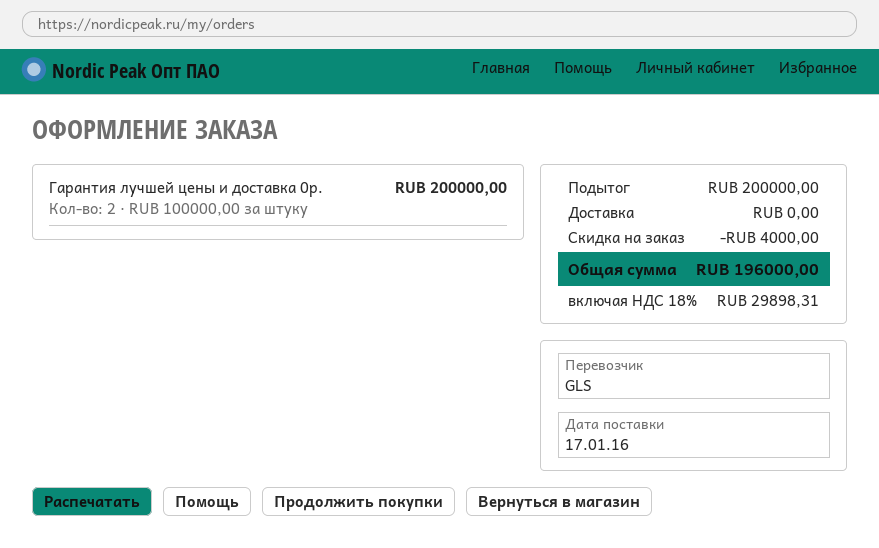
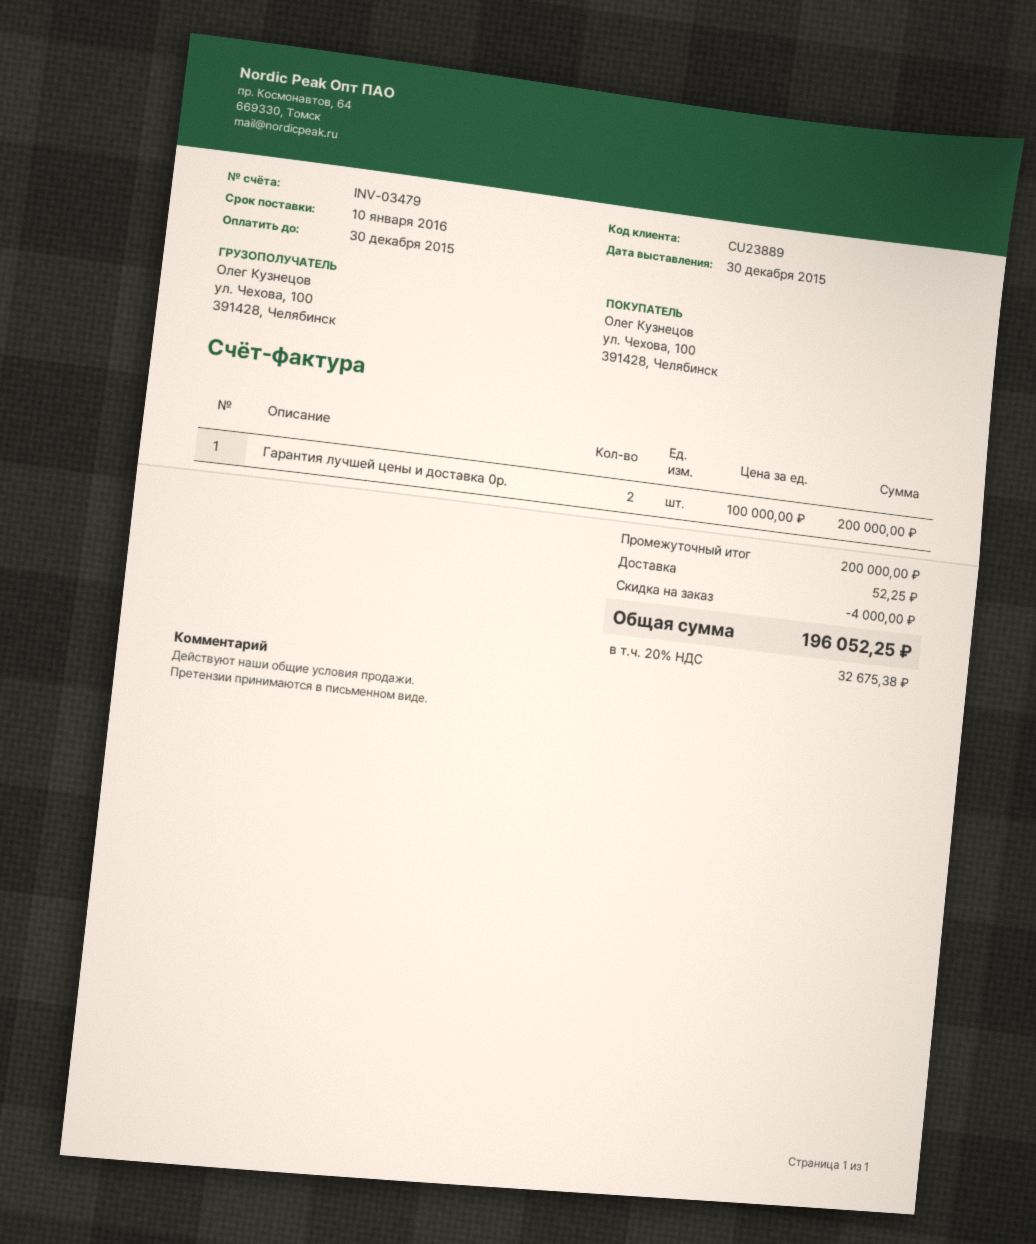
delivery date: 2016-01-17 -> 2016-01-10
shipping: 0.00 -> 52.25
tax: 18% = 29898.31 -> 20% = 32675.38
total: 196000.00 -> 196052.25

